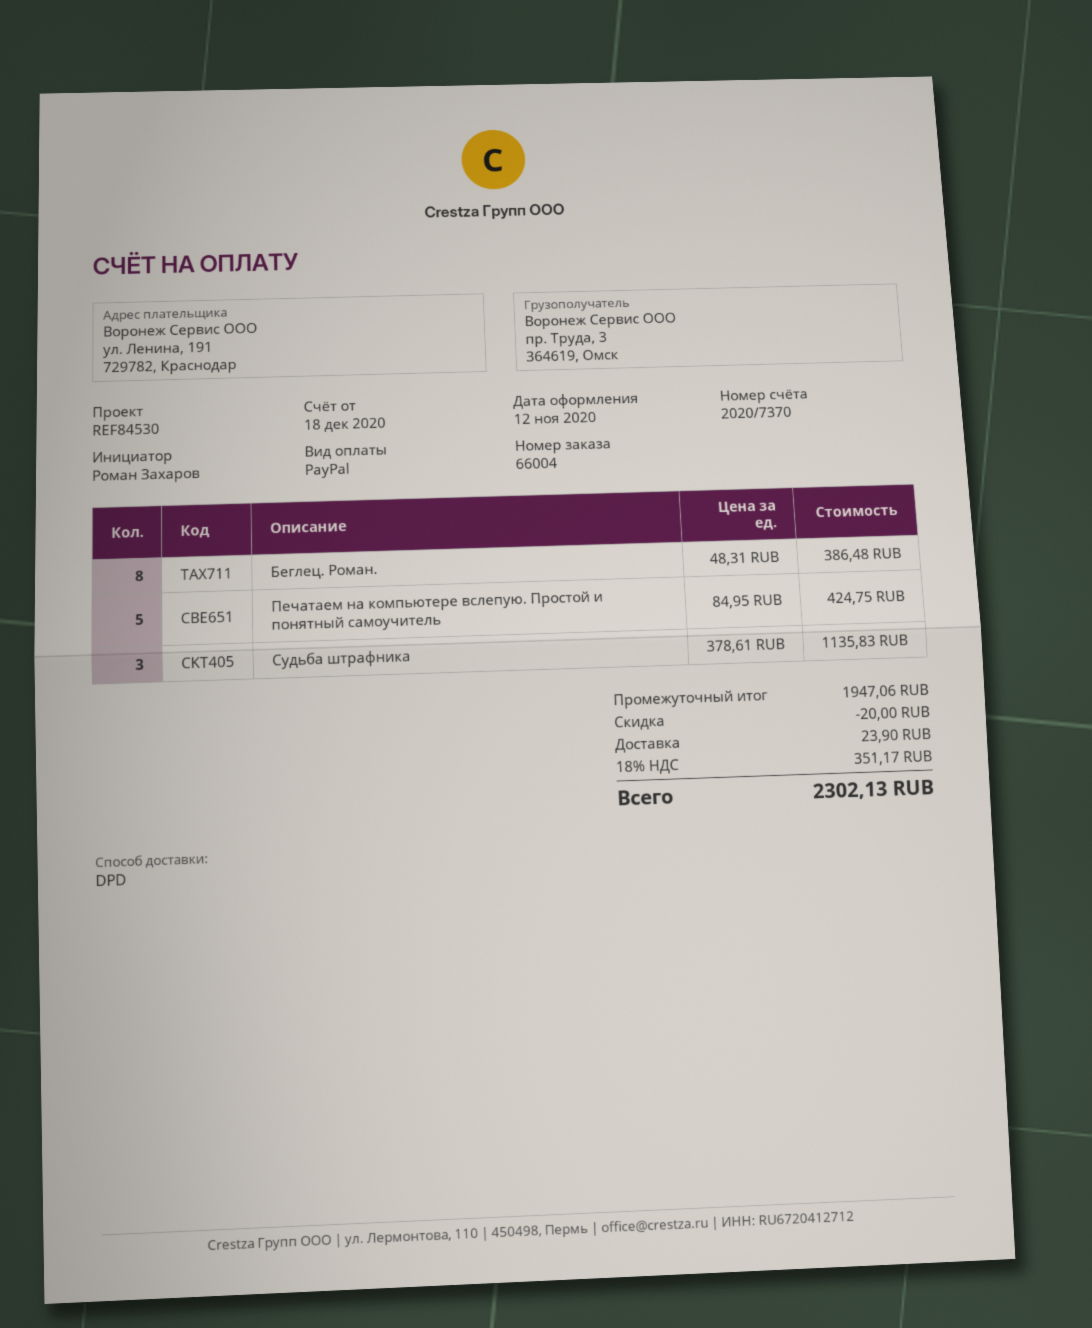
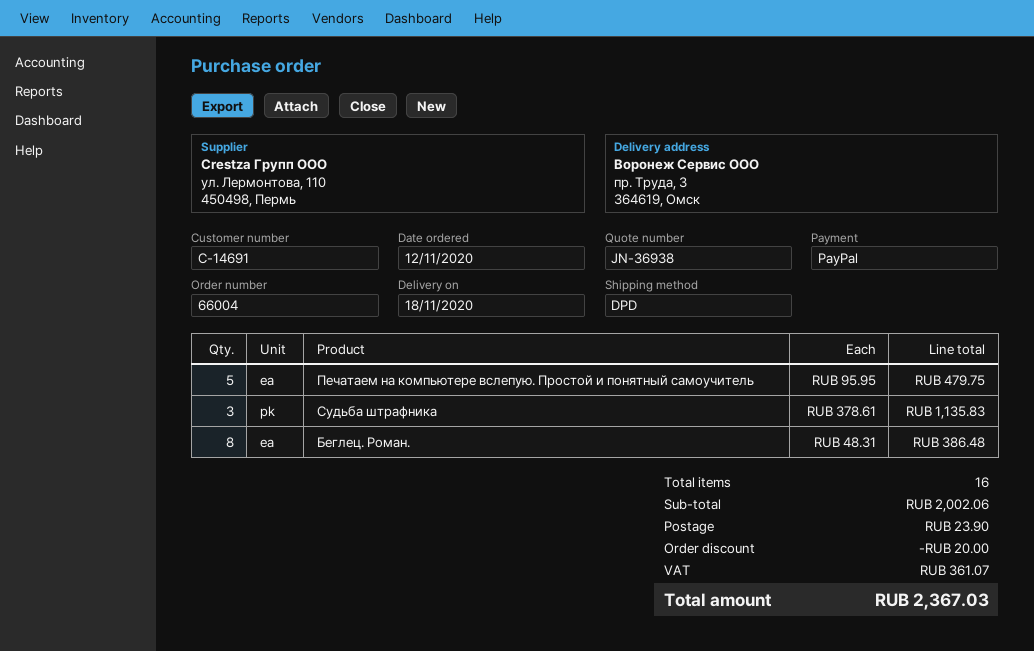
Печатаем на компьютере вслепую. Простой и понятный самоучитель: 5 x 84.95 = 424.75 -> 5 x 95.95 = 479.75
subtotal: 1947.06 -> 2002.06
tax: 351.17 -> 361.07
total: 2302.13 -> 2367.03

